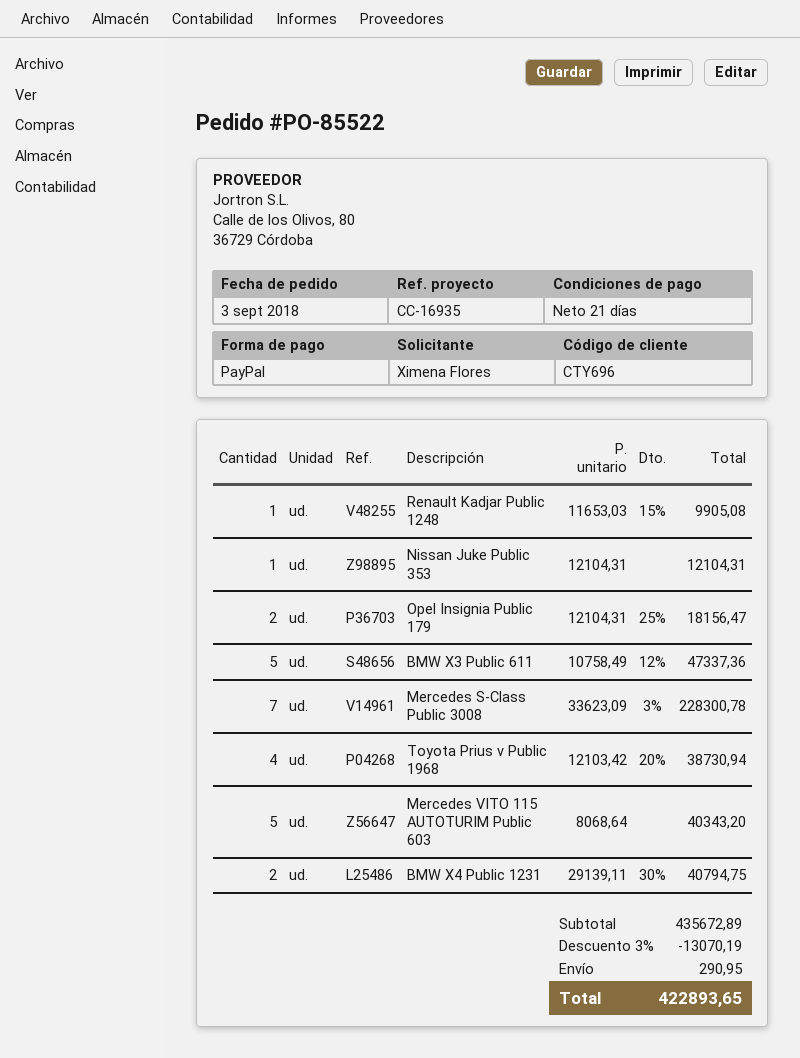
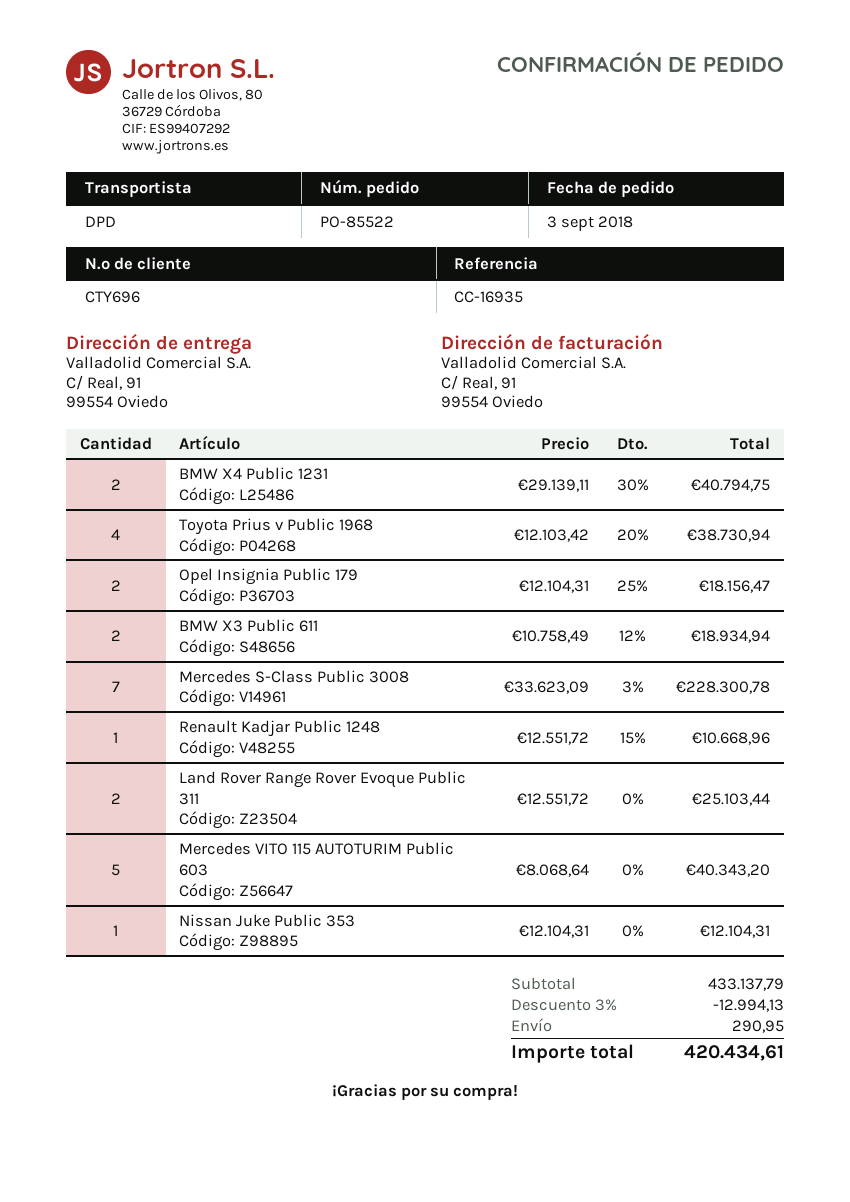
Renault Kadjar Public 1248: 1 x 11653.03 - 15% = 9905.08 -> 1 x 12551.72 - 15% = 10668.96
BMW X3 Public 611: 5 x 10758.49 - 12% = 47337.36 -> 2 x 10758.49 - 12% = 18934.94
Land Rover Range Rover Evoque Public 311: none -> 2 x 12551.72 = 25103.44
subtotal: 435672.89 -> 433137.79
discount: 3% = 13070.19 -> 3% = 12994.13
total: 422893.65 -> 420434.61

